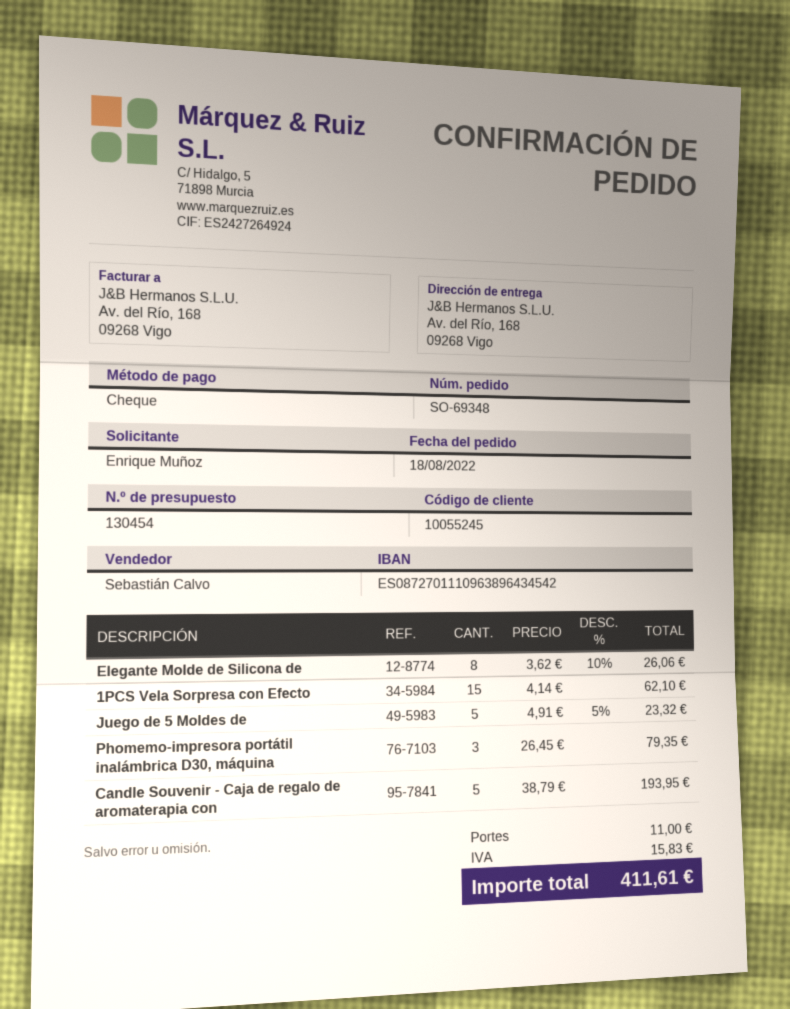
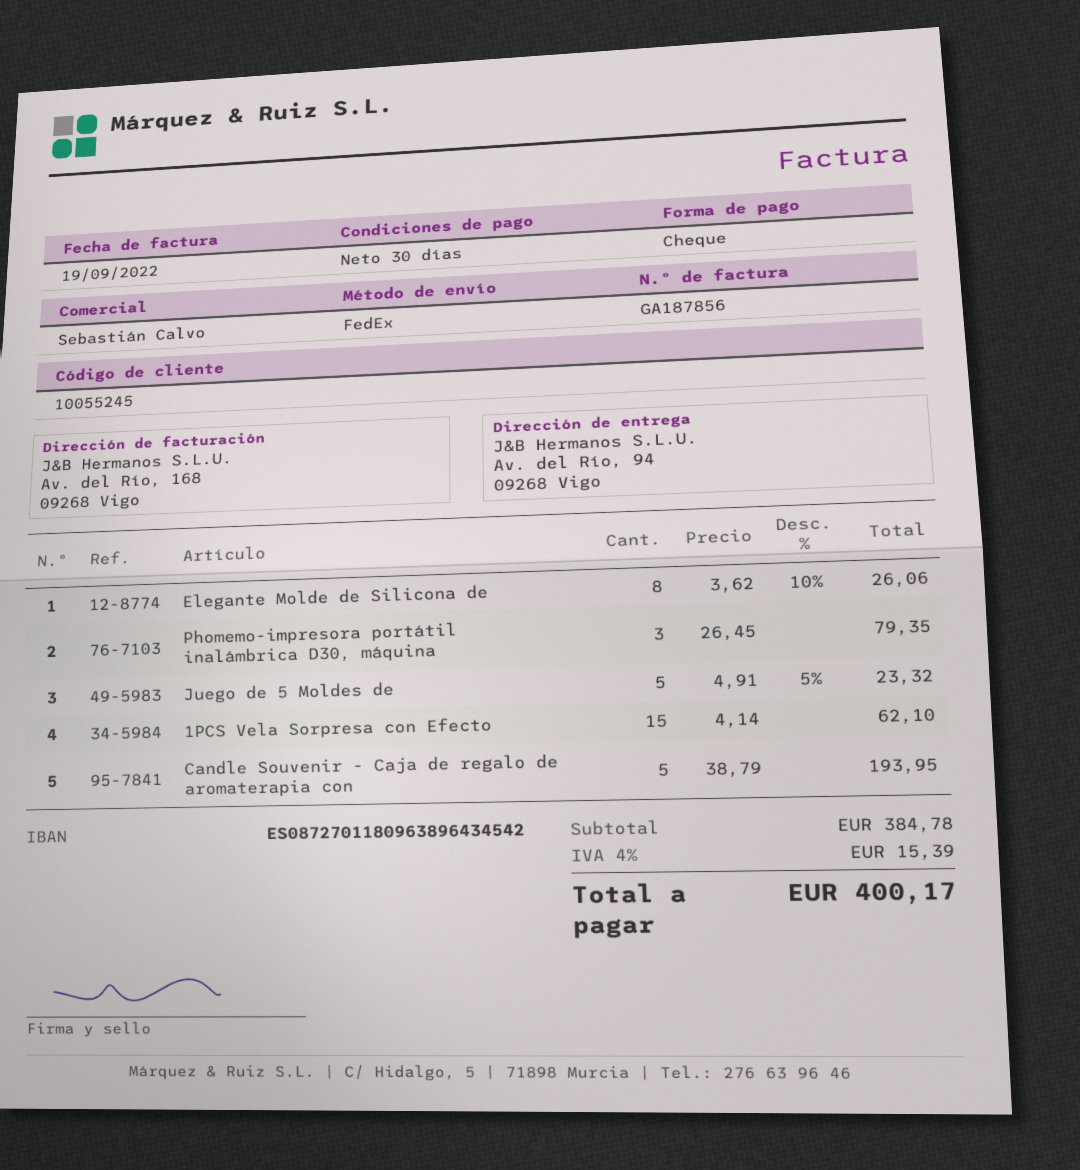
bank account: ES0872701110963896434542 -> ES0872701180963896434542
ship to: Av. del Río, 168, 09268 Vigo -> Av. del Río, 94, 09268 Vigo
shipping: 11.00 -> none
tax: 15.83 -> 15.39
total: 411.61 -> 400.17

